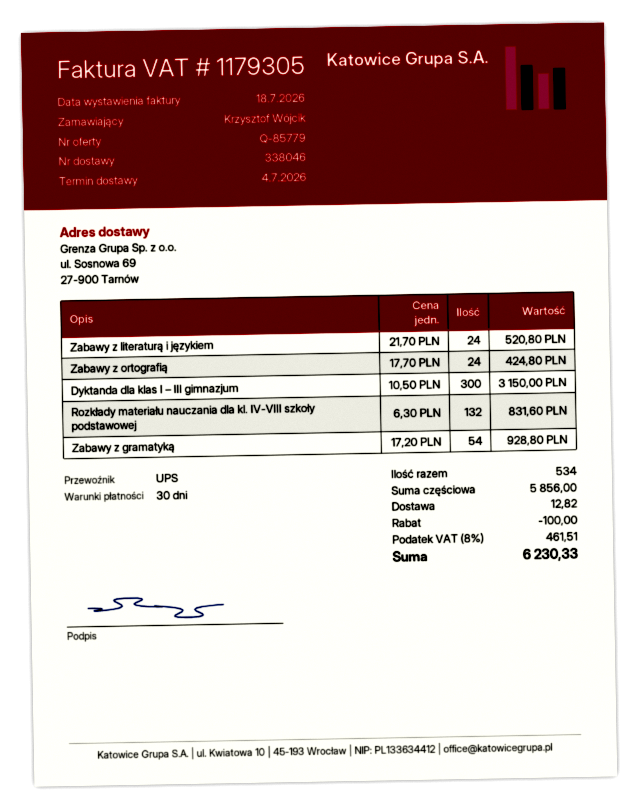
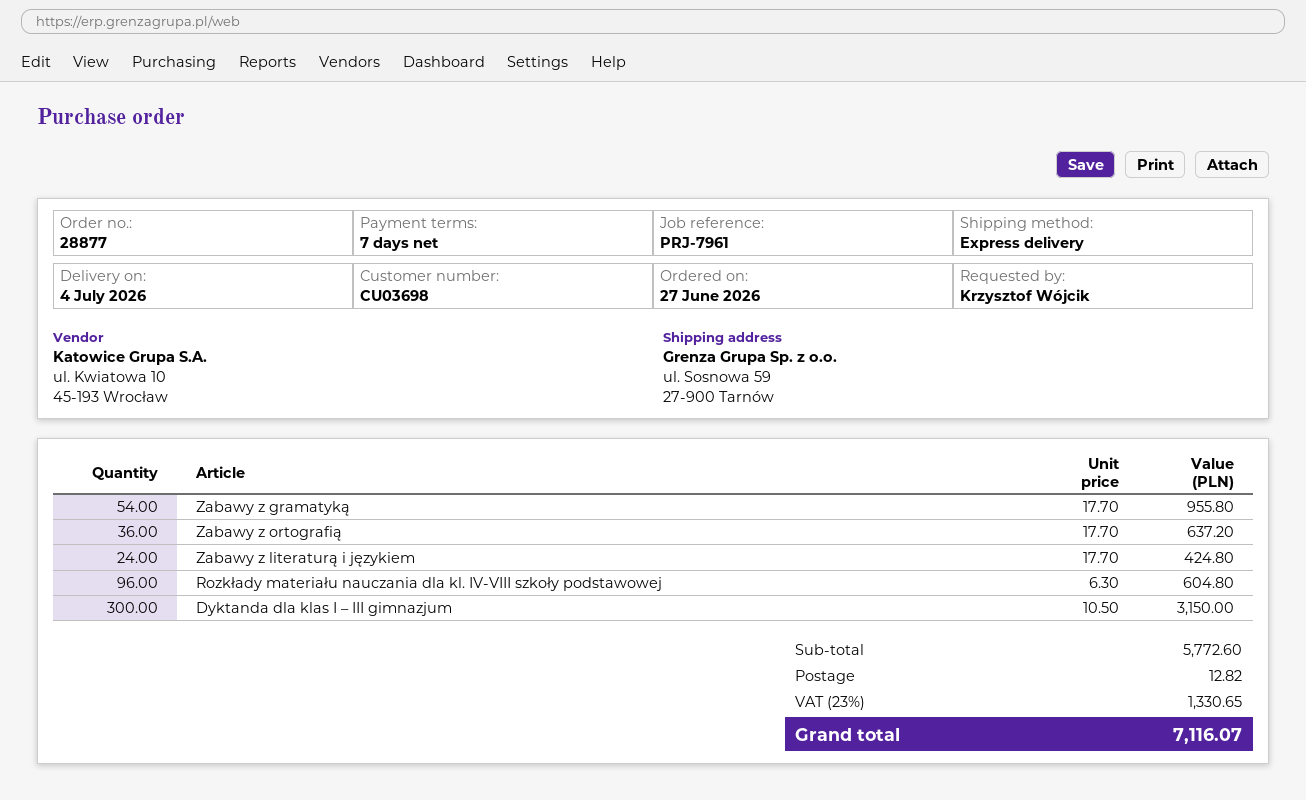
payment terms: 30 days -> 7 days
shipping method: UPS -> express
ship to: ul. Sosnowa 69, 27-900 Tarnów -> ul. Sosnowa 59, 27-900 Tarnów
Zabawy z literaturą i językiem: 24 x 21.70 = 520.80 -> 24 x 17.70 = 424.80
Zabawy z ortografią: 24 x 17.70 = 424.80 -> 36 x 17.70 = 637.20
Rozkłady materiału nauczania dla kl. IV-VIII szkoły podstawowej: 132 x 6.30 = 831.60 -> 96 x 6.30 = 604.80
Zabawy z gramatyką: 54 x 17.20 = 928.80 -> 54 x 17.70 = 955.80
subtotal: 5856.00 -> 5772.60
discount: 100.00 -> none
tax: 8% = 461.51 -> 23% = 1330.65
total: 6230.33 -> 7116.07

